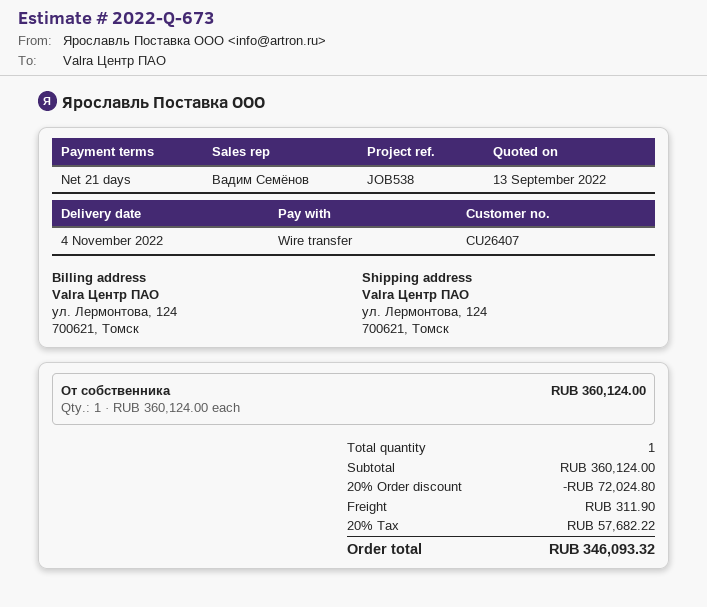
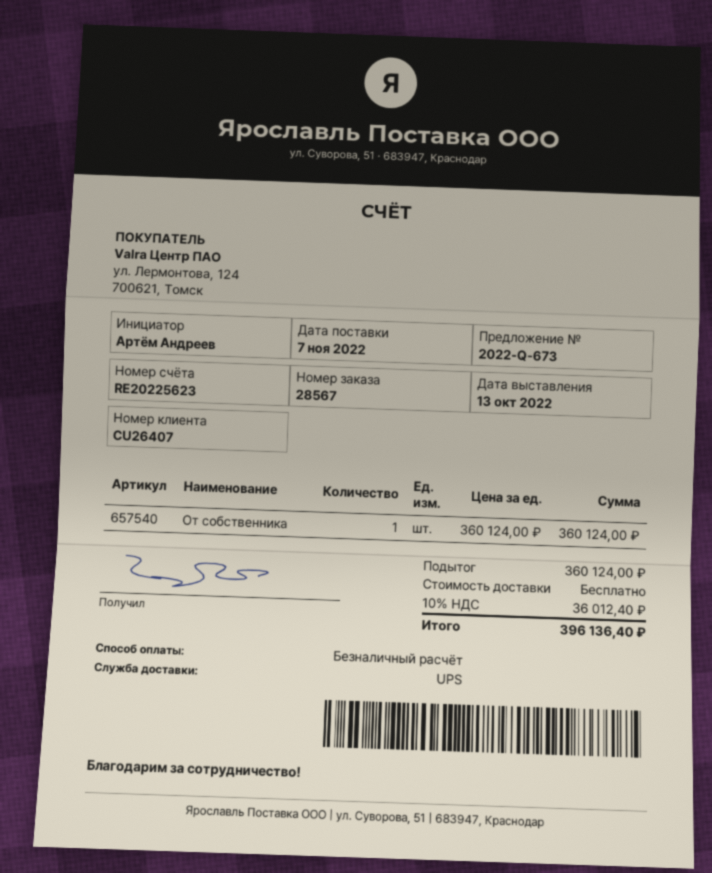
delivery date: 2022-11-04 -> 2022-11-07
discount: 20% = 72024.80 -> none
shipping: 311.90 -> 0.00
tax: 20% = 57682.22 -> 10% = 36012.40
total: 346093.32 -> 396136.40

